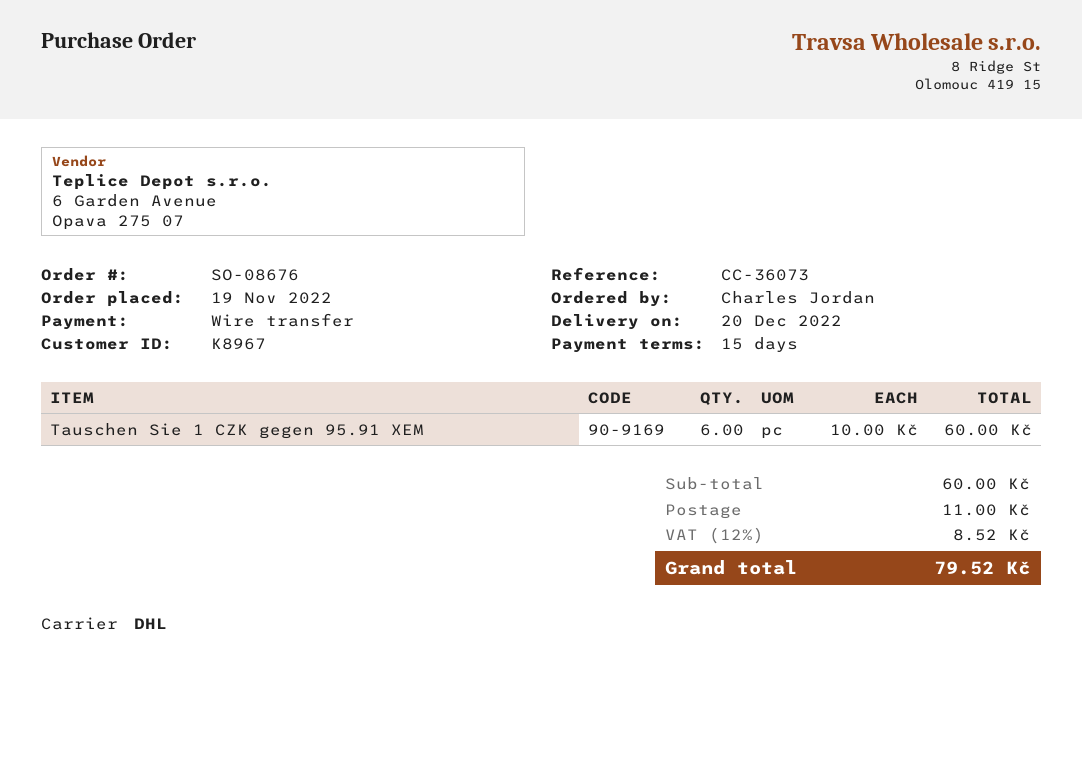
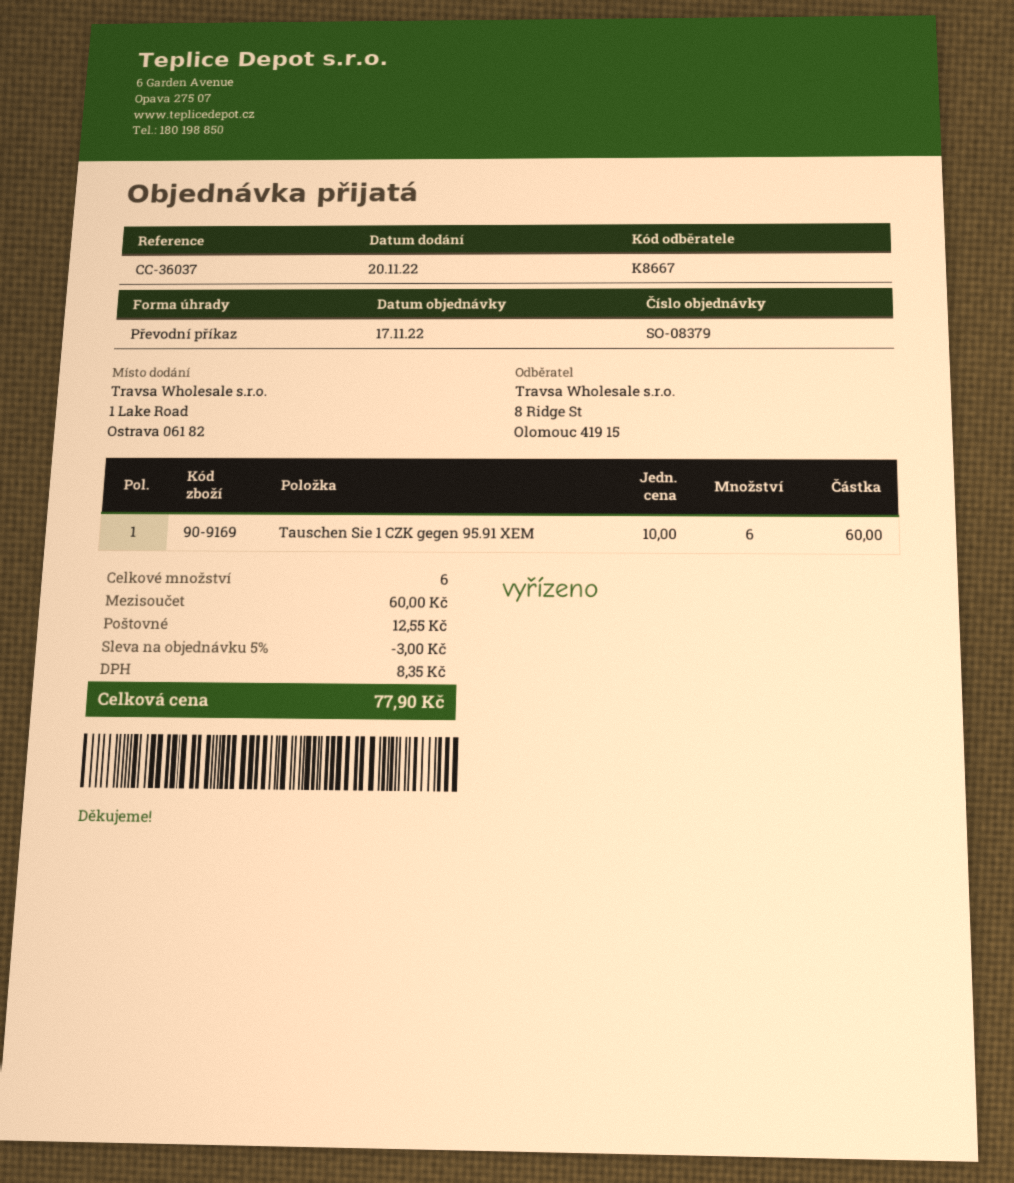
order number: SO-08676 -> SO-08379
order date: 2022-11-19 -> 2022-11-17
delivery date: 2022-12-20 -> 2022-11-20
customer number: K8967 -> K8667
reference: CC-36073 -> CC-36037
discount: none -> 5% = 3.00
shipping: 11.00 -> 12.55
tax: 8.52 -> 8.35
total: 79.52 -> 77.90

